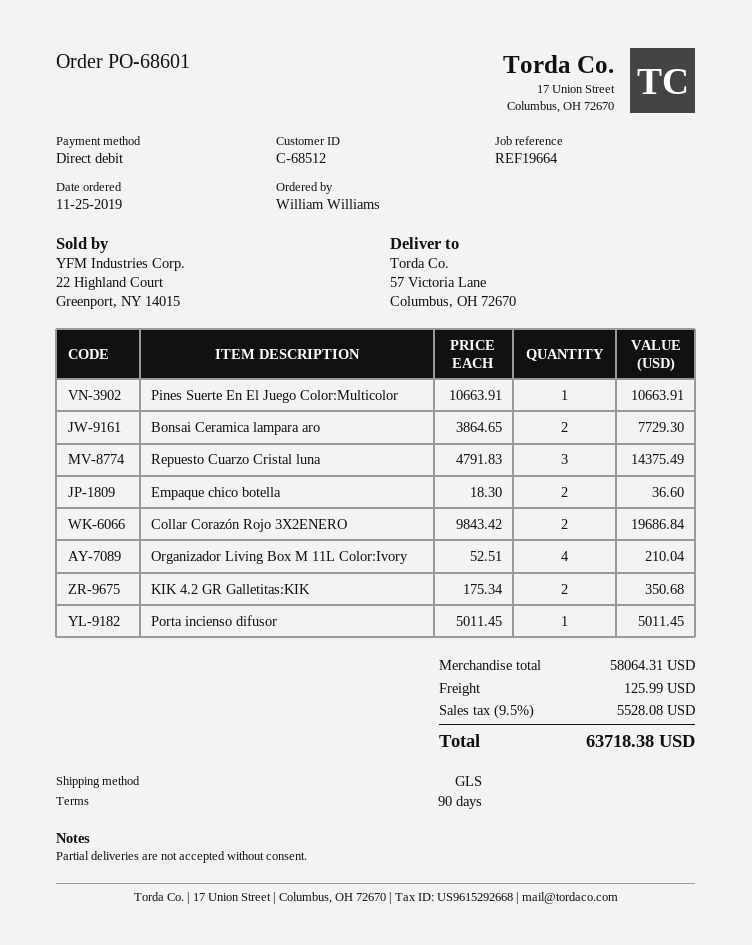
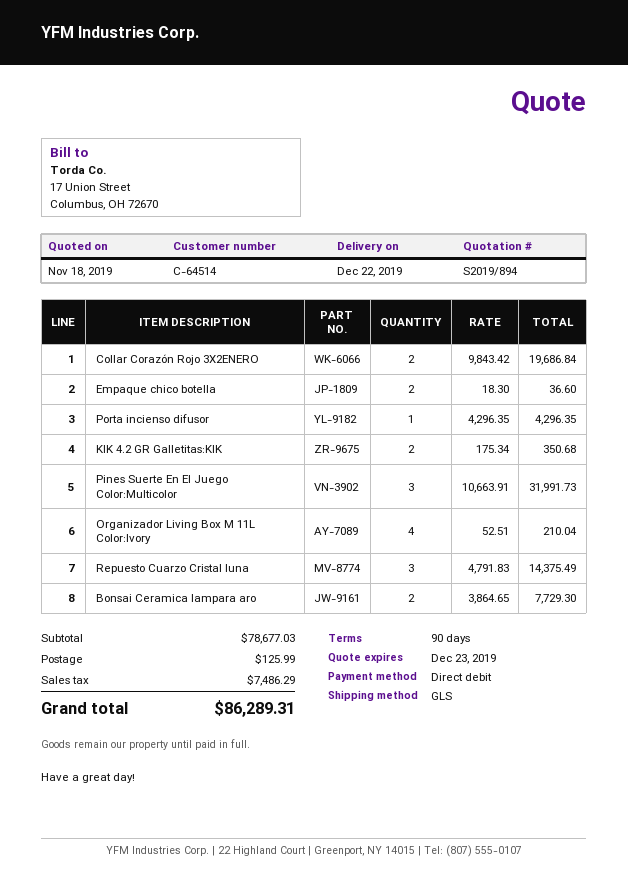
customer number: C-68512 -> C-64514
Pines Suerte En El Juego Color:Multicolor: 1 x 10663.91 = 10663.91 -> 3 x 10663.91 = 31991.73
Porta incienso difusor: 1 x 5011.45 = 5011.45 -> 1 x 4296.35 = 4296.35
subtotal: 58064.31 -> 78677.03
tax: 5528.08 -> 7486.29
total: 63718.38 -> 86289.31

